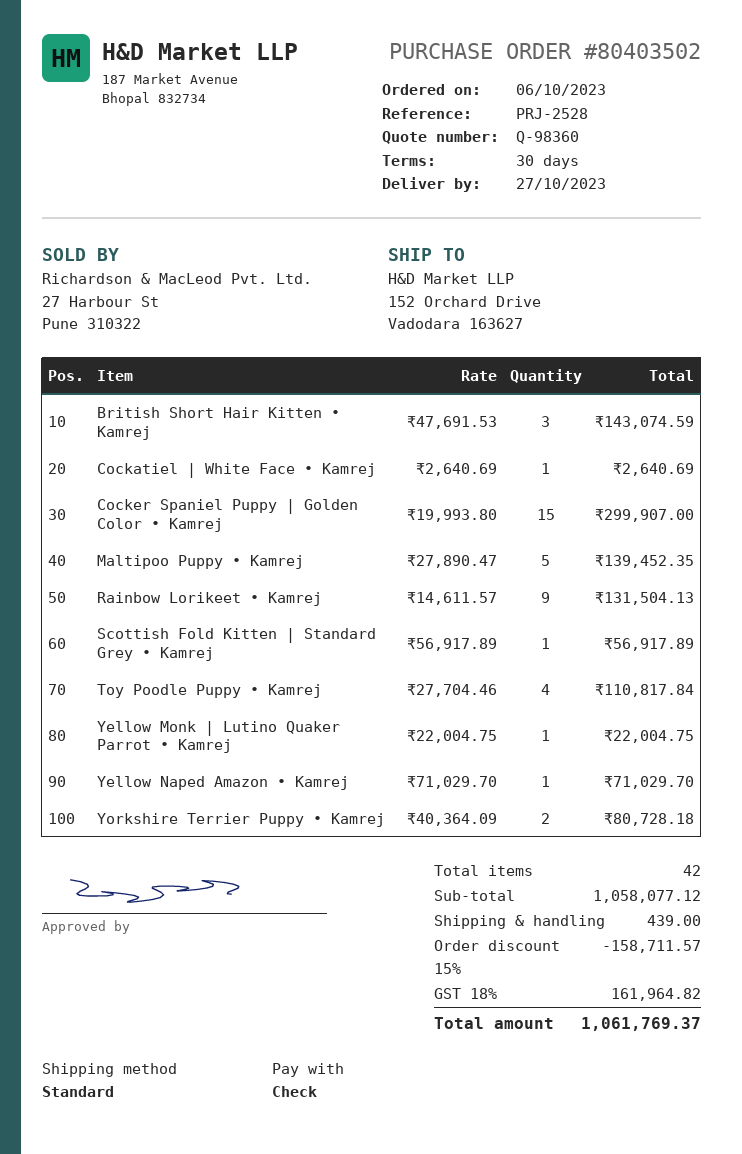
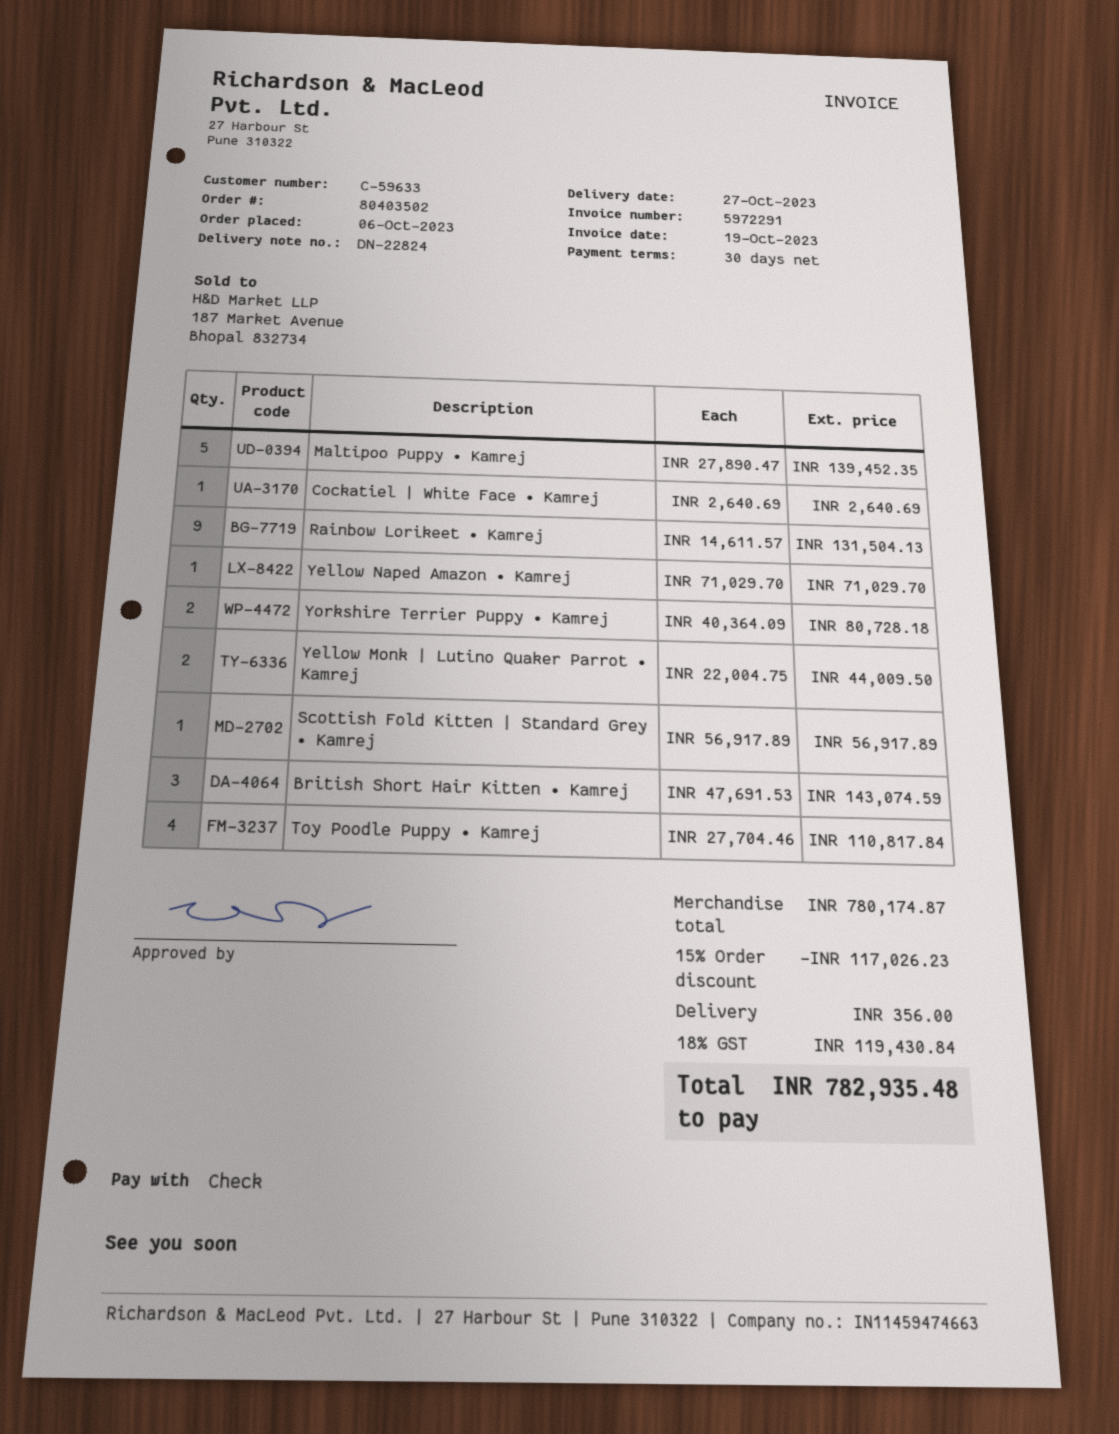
Cocker Spaniel Puppy | Golden Color • Kamrej: 15 x 19993.80 = 299907.00 -> none
Yellow Monk | Lutino Quaker Parrot • Kamrej: 1 x 22004.75 = 22004.75 -> 2 x 22004.75 = 44009.50
subtotal: 1058077.12 -> 780174.87
discount: 15% = 158711.57 -> 15% = 117026.23
shipping: 439.00 -> 356.00
tax: 18% = 161964.82 -> 18% = 119430.84
total: 1061769.37 -> 782935.48

